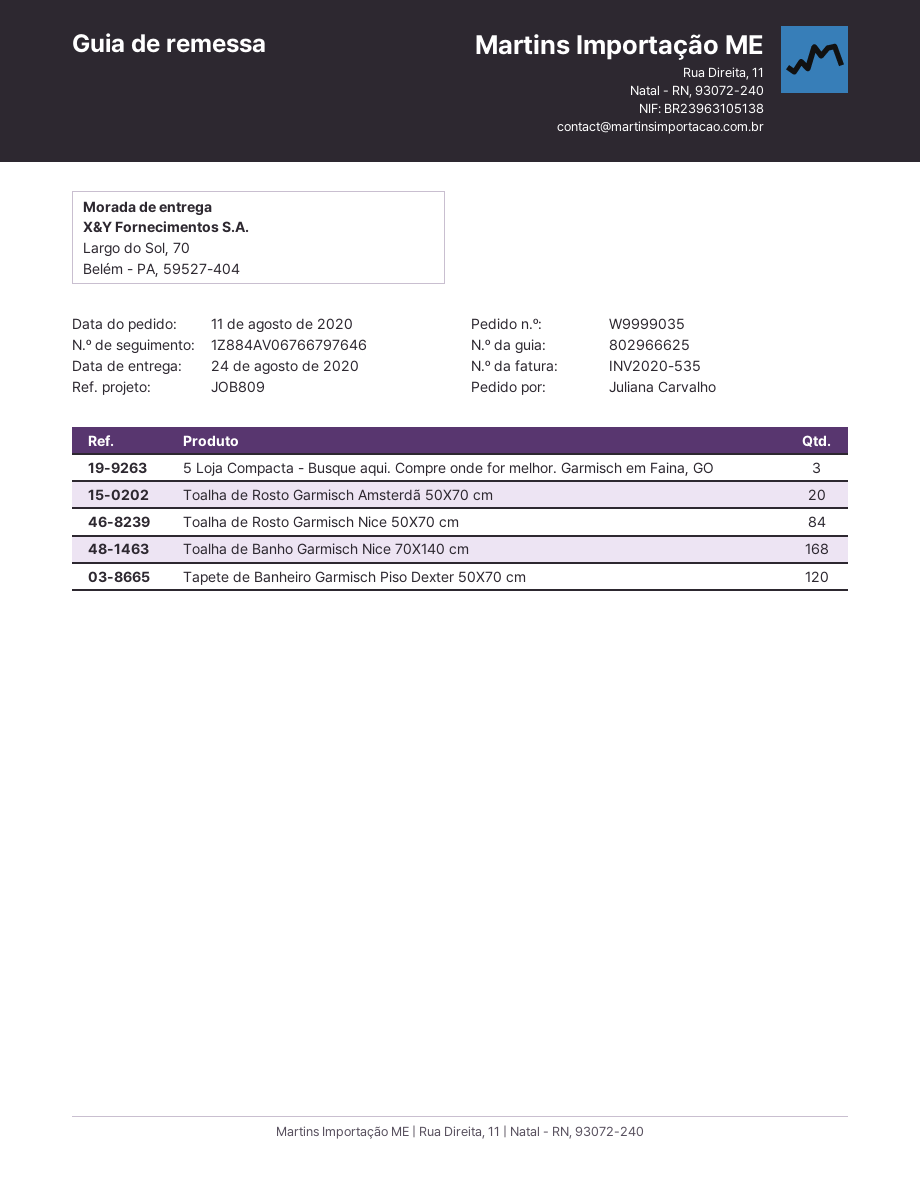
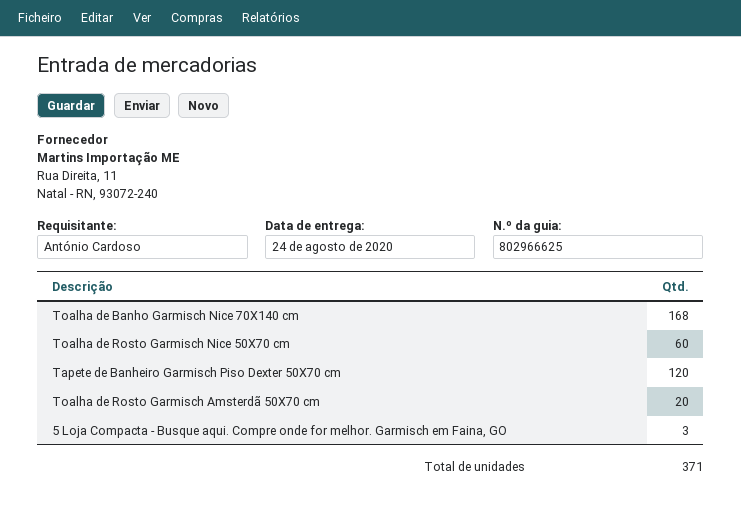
ordered by: Juliana Carvalho -> António Cardoso
Toalha de Rosto Garmisch Nice 50X70 cm: 84 -> 60

